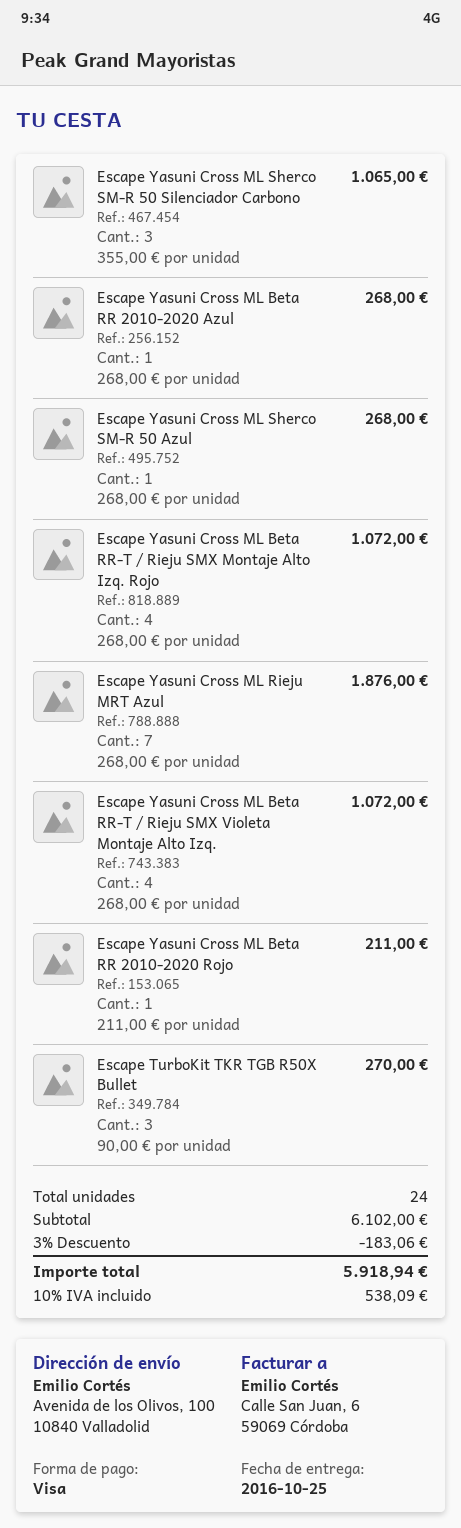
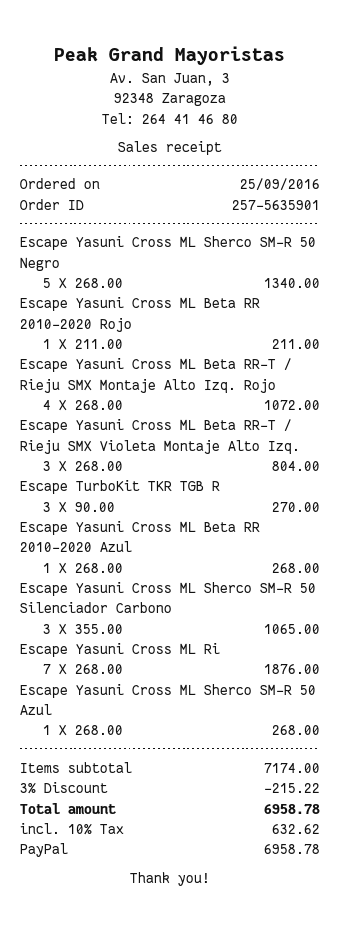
payment method: Visa -> PayPal
Escape Yasuni Cross ML Beta RR-T / Rieju SMX Violeta Montaje Alto Izq.: 4 x 268.00 = 1072.00 -> 3 x 268.00 = 804.00
Escape Yasuni Cross ML Sherco SM-R 50 Negro: none -> 5 x 268.00 = 1340.00
subtotal: 6102.00 -> 7174.00
discount: 3% = 183.06 -> 3% = 215.22
tax: 10% = 538.09 -> 10% = 632.62
total: 5918.94 -> 6958.78

